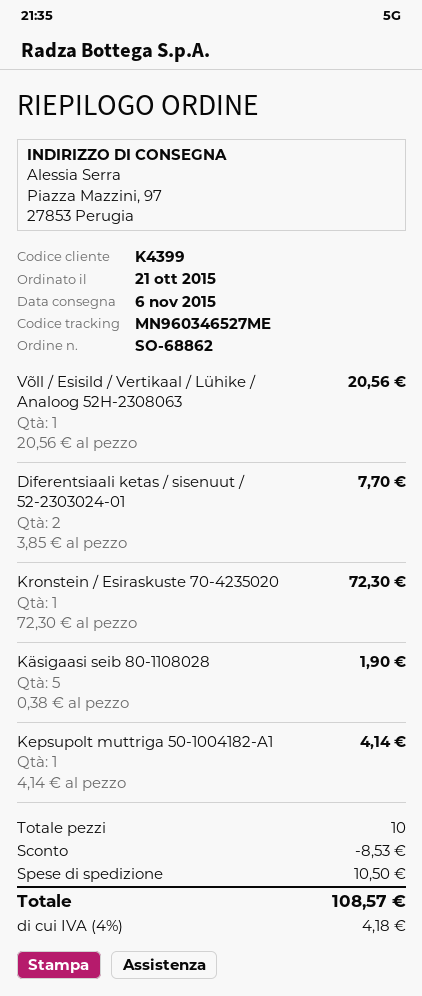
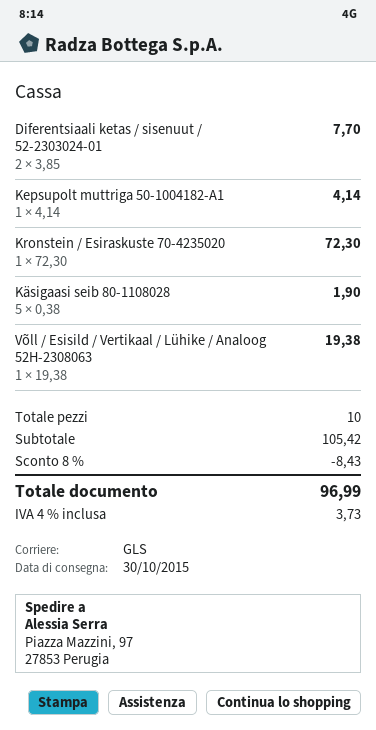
delivery date: 2015-11-06 -> 2015-10-30
Võll / Esisild / Vertikaal / Lühike / Analoog 52H-2308063: 1 x 20.56 = 20.56 -> 1 x 19.38 = 19.38
discount: 8.53 -> 8.43
shipping: 10.50 -> none
tax: 4% = 4.18 -> 4% = 3.73
total: 108.57 -> 96.99

